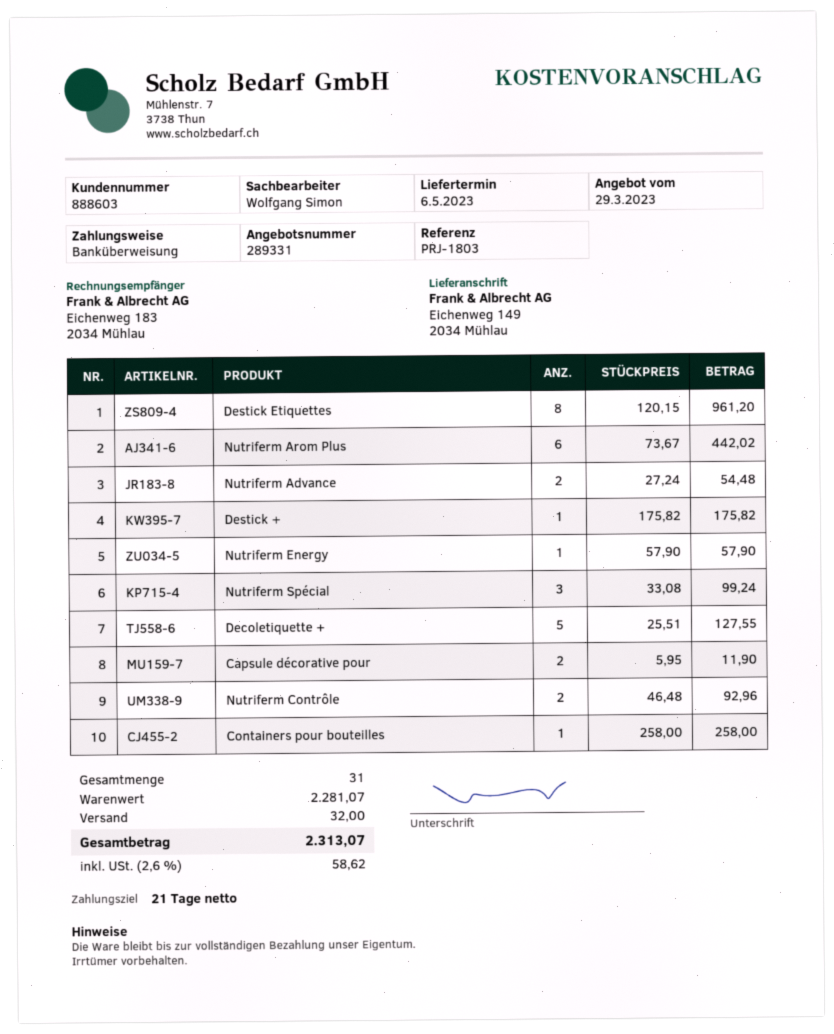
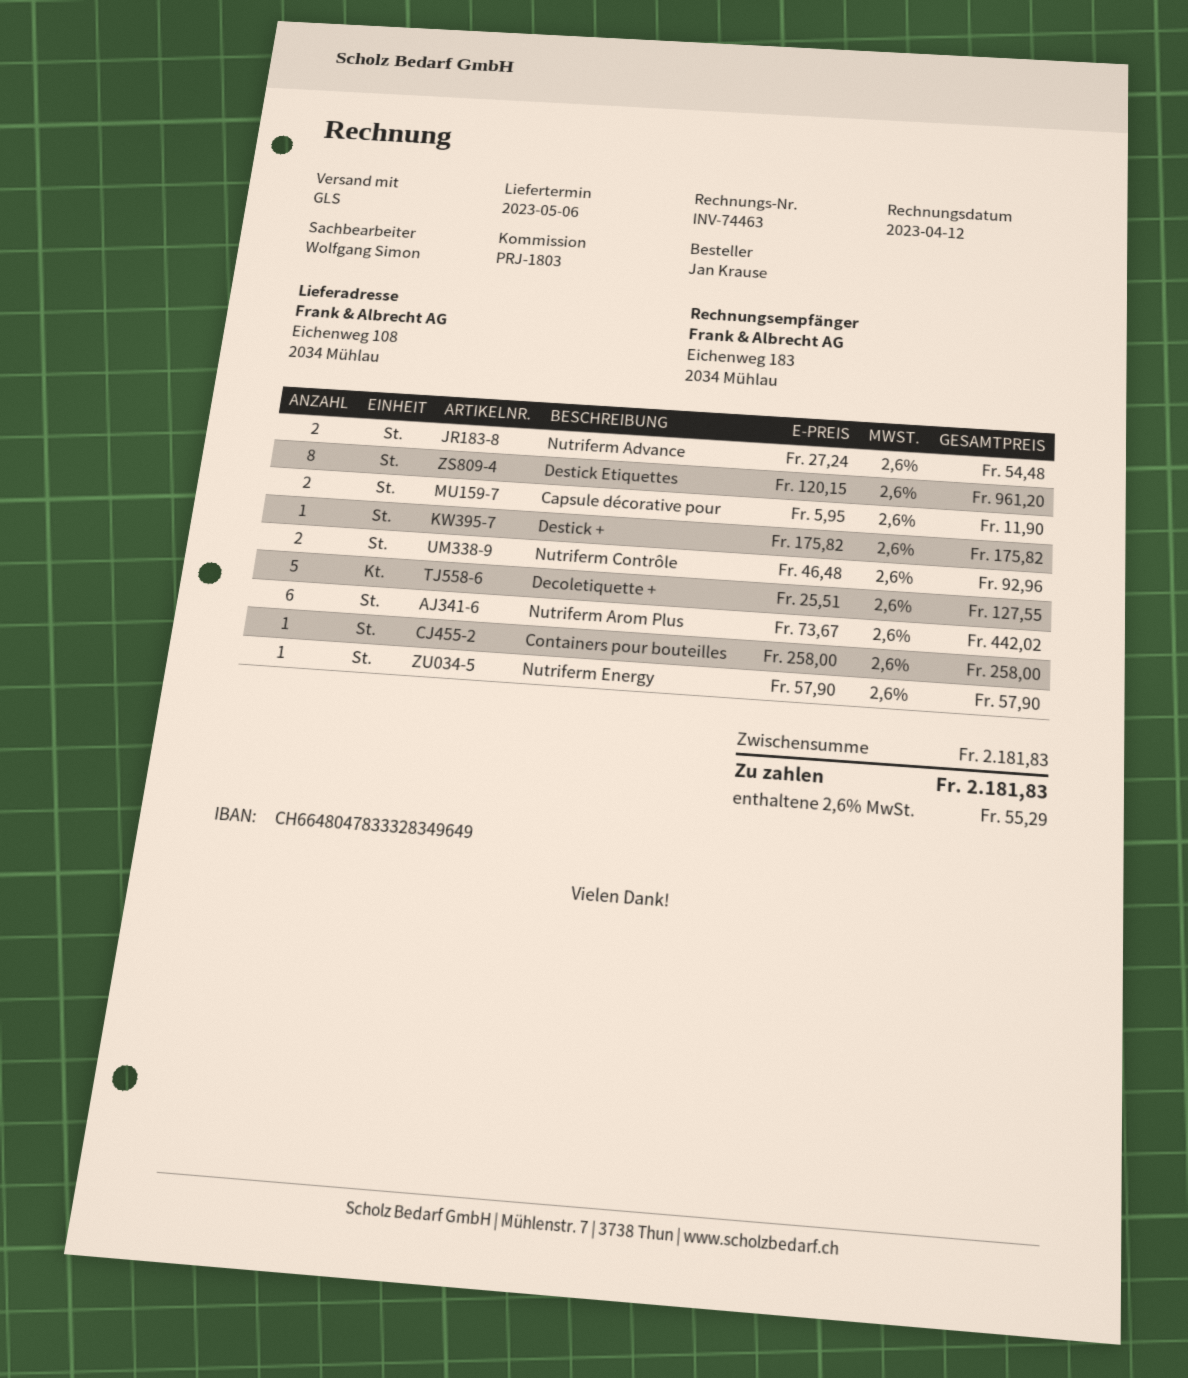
ship to: Eichenweg 149, 2034 Mühlau -> Eichenweg 108, 2034 Mühlau
Nutriferm Spécial: 3 x 33.08 = 99.24 -> none
subtotal: 2281.07 -> 2181.83
shipping: 32.00 -> none
tax: 2.6% = 58.62 -> 2.6% = 55.29
total: 2313.07 -> 2181.83

